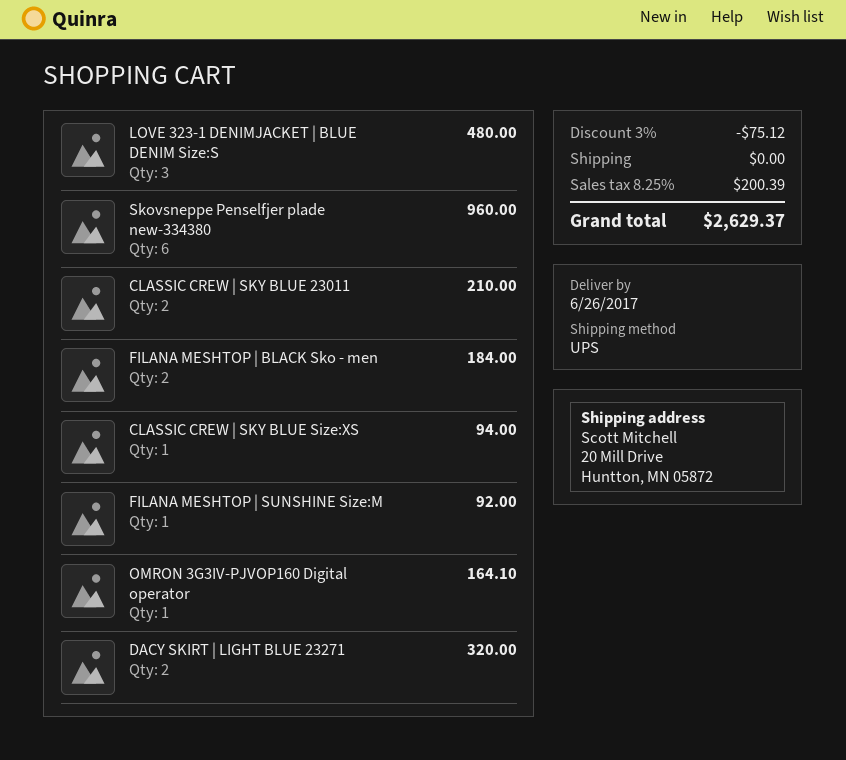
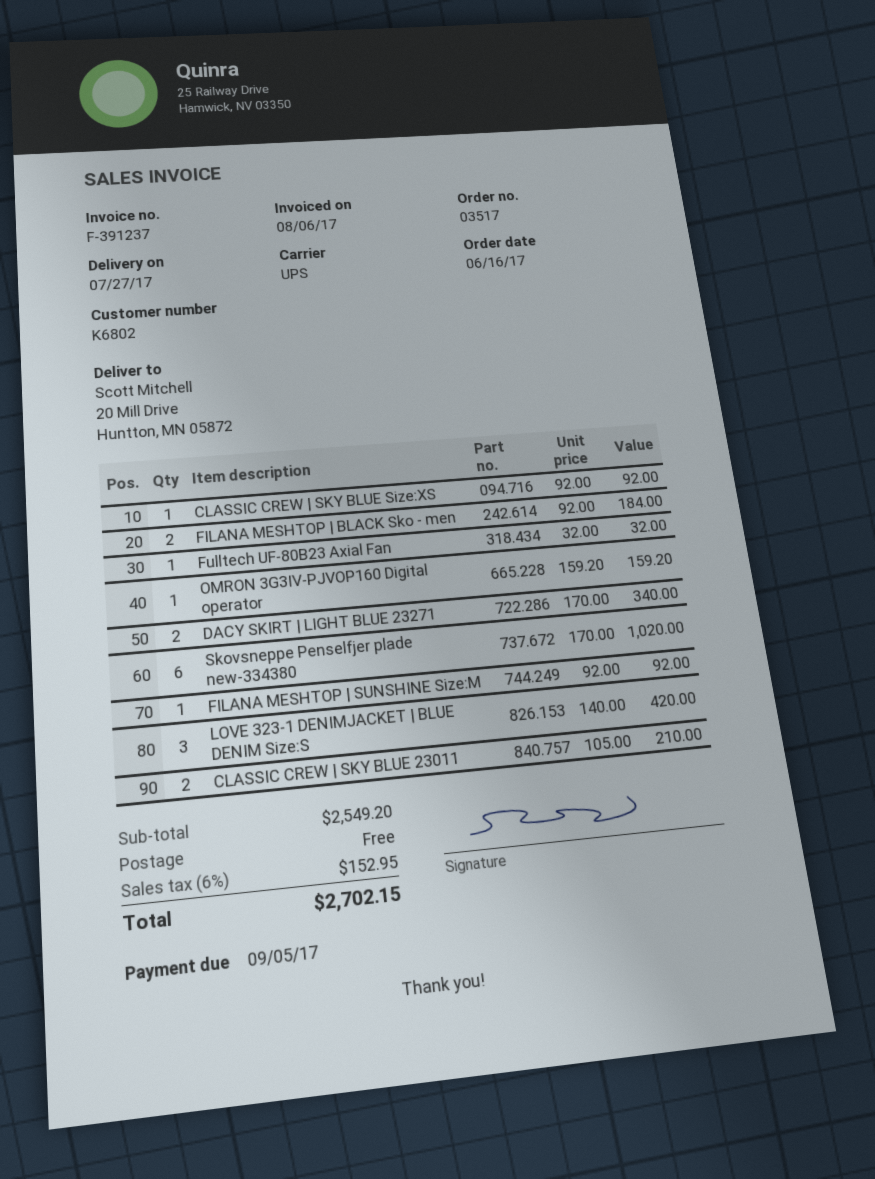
delivery date: 2017-06-26 -> 2017-07-27
LOVE 323-1 DENIMJACKET | BLUE DENIM Size:S: 3 for 480.00 -> 3 for 420.00
Skovsneppe Penselfjer plade new-334380: 6 for 960.00 -> 6 for 1020.00
CLASSIC CREW | SKY BLUE Size:XS: 1 for 94.00 -> 1 for 92.00
OMRON 3G3IV-PJVOP160 Digital operator: 1 for 164.10 -> 1 for 159.20
DACY SKIRT | LIGHT BLUE 23271: 2 for 320.00 -> 2 for 340.00
Fulltech UF-80B23 Axial Fan: none -> 1 for 32.00
discount: 3% = 75.12 -> none
tax: 8.25% = 200.39 -> 6% = 152.95
total: 2629.37 -> 2702.15

